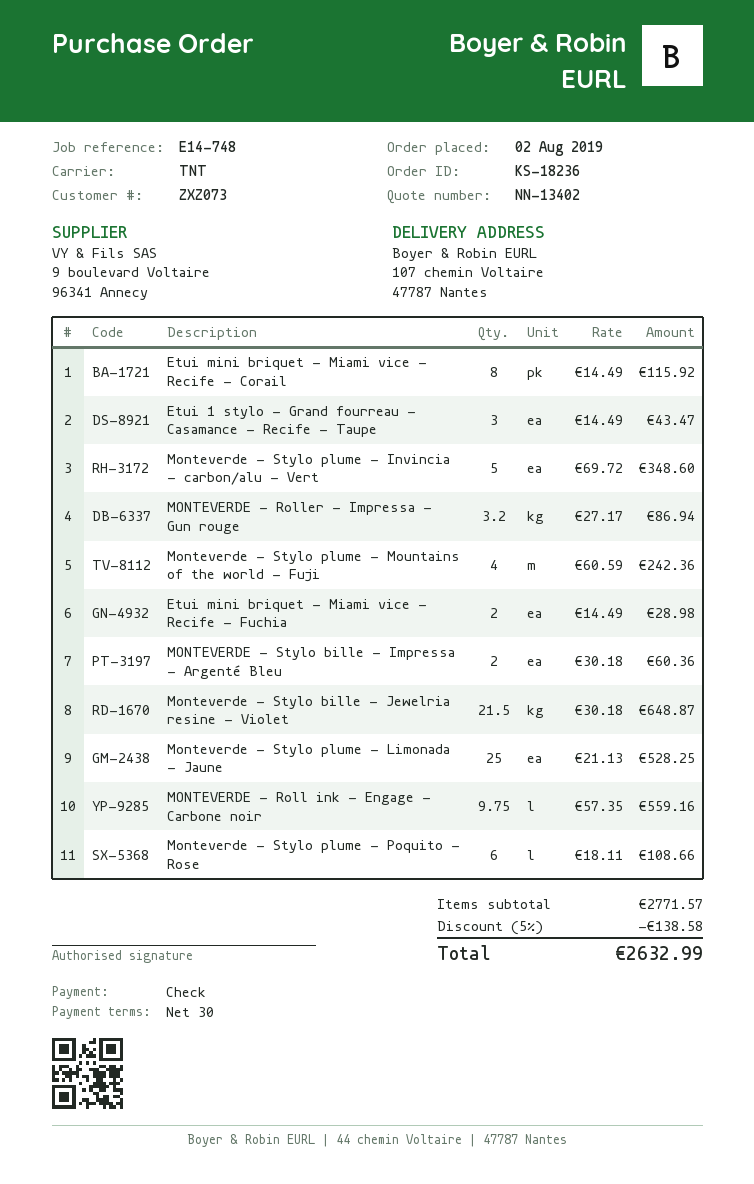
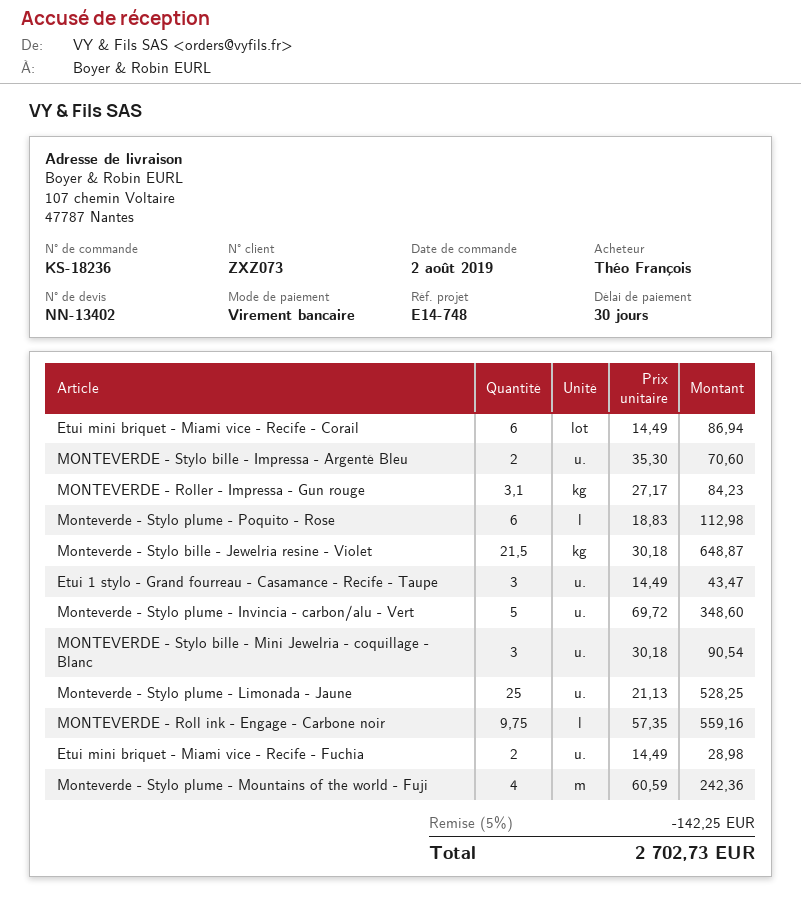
payment method: cheque -> bank transfer
Etui mini briquet - Miami vice - Recife - Corail: 8 x 14.49 = 115.92 -> 6 x 14.49 = 86.94
MONTEVERDE - Roller - Impressa - Gun rouge: 3.2 x 27.17 = 86.94 -> 3.1 x 27.17 = 84.23
MONTEVERDE - Stylo bille - Impressa - Argenté Bleu: 2 x 30.18 = 60.36 -> 2 x 35.30 = 70.60
Monteverde - Stylo plume - Poquito - Rose: 6 x 18.11 = 108.66 -> 6 x 18.83 = 112.98
MONTEVERDE - Stylo bille - Mini Jewelria - coquillage - Blanc: none -> 3 x 30.18 = 90.54
discount: 5% = 138.58 -> 5% = 142.25
total: 2632.99 -> 2702.73

